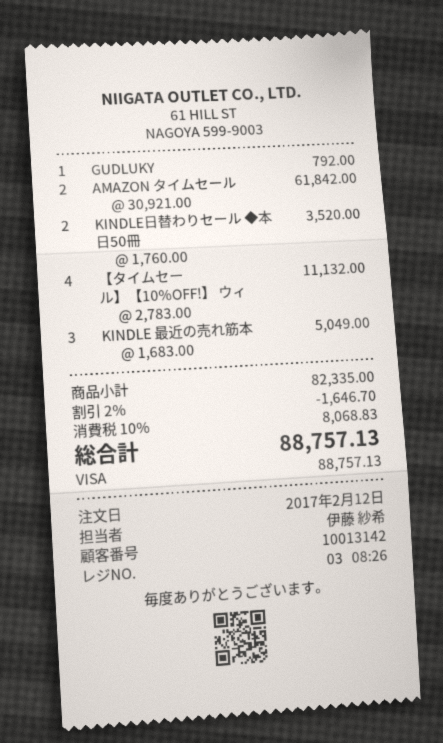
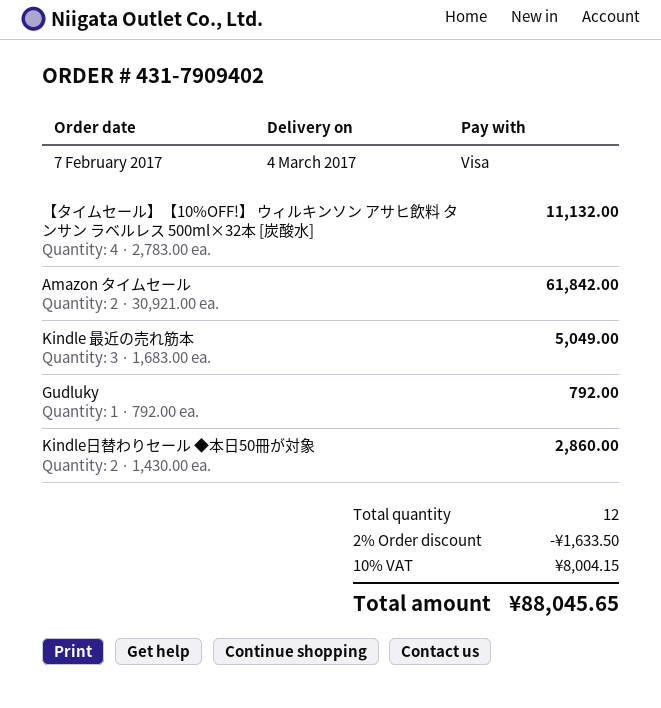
order date: 2017-02-12 -> 2017-02-07
KINDLE日替わりセール ◆本日50冊: 2 x 1760.00 = 3520.00 -> 2 x 1430.00 = 2860.00
discount: 2% = 1646.70 -> 2% = 1633.50
tax: 10% = 8068.83 -> 10% = 8004.15
total: 88757.13 -> 88045.65

